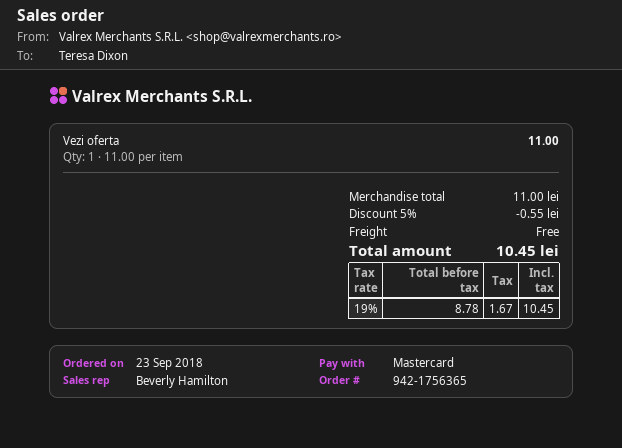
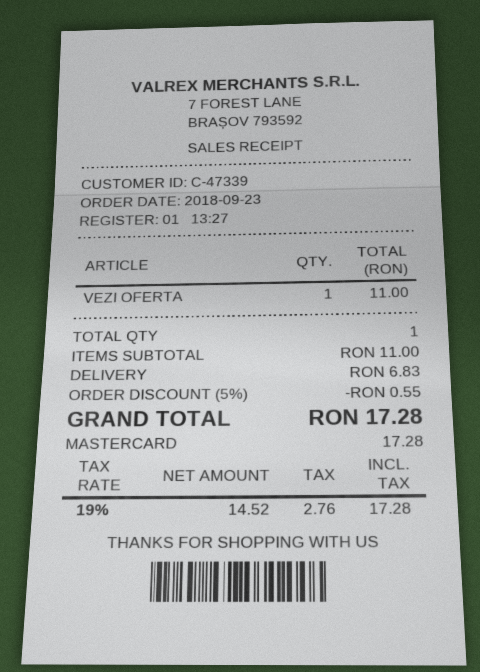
shipping: 0.00 -> 6.83
net: 8.78 -> 14.52
tax: 19% = 1.67 -> 19% = 2.76
total: 10.45 -> 17.28

